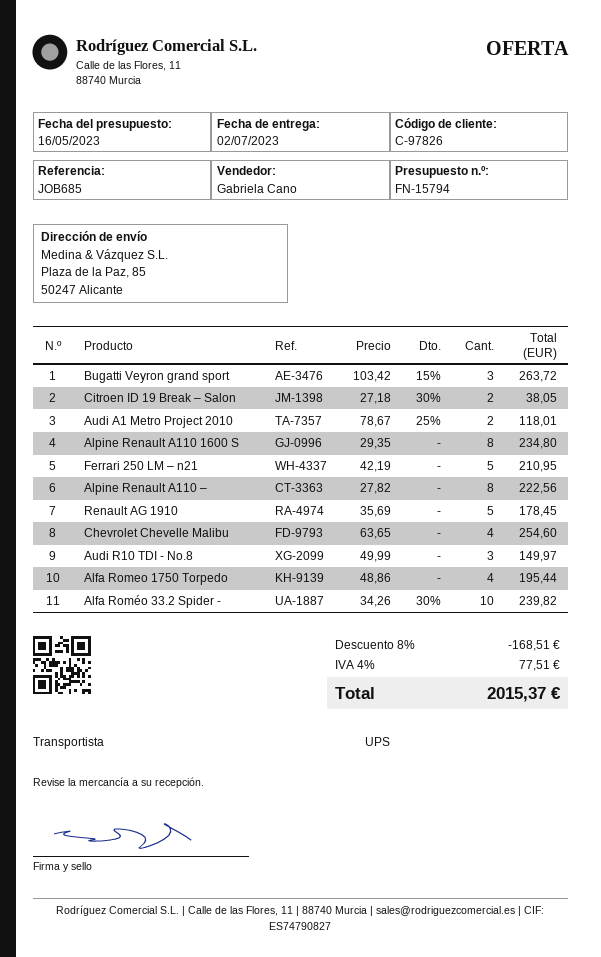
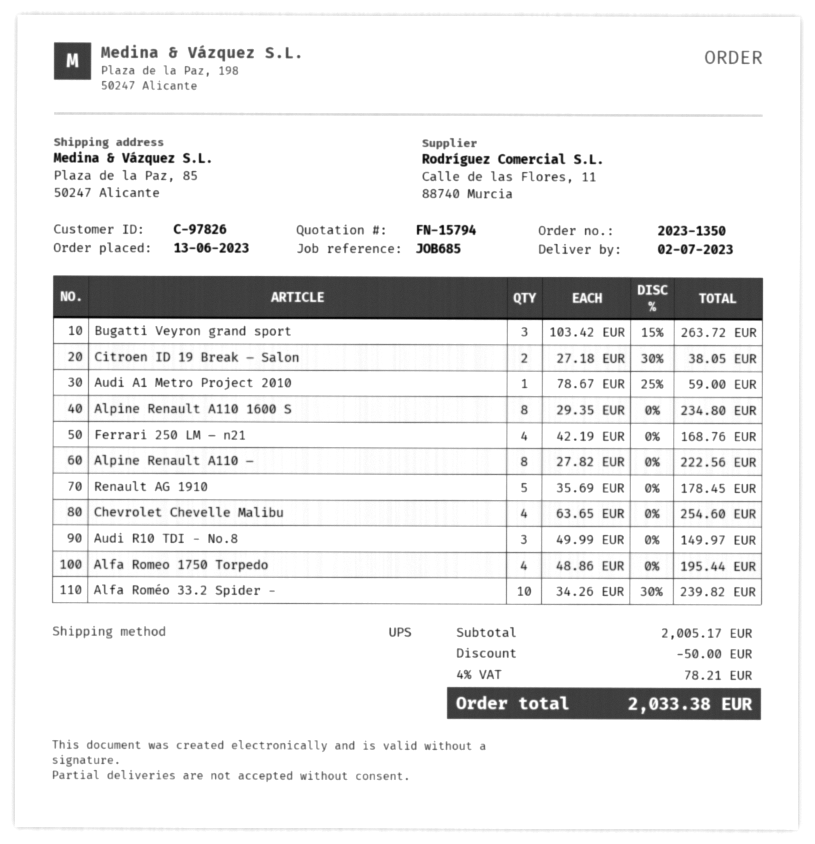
Audi A1 Metro Project 2010: 2 x 78.67 - 25% = 118.01 -> 1 x 78.67 - 25% = 59.00
Ferrari 250 LM – n21: 5 x 42.19 = 210.95 -> 4 x 42.19 = 168.76
discount: 168.51 -> 50.00
tax: 4% = 77.51 -> 4% = 78.21
total: 2015.37 -> 2033.38

